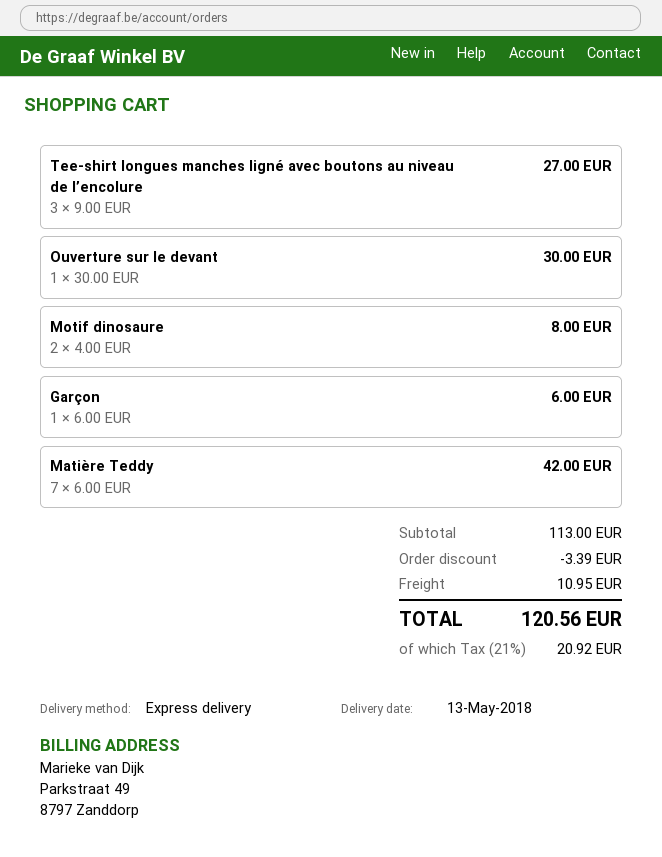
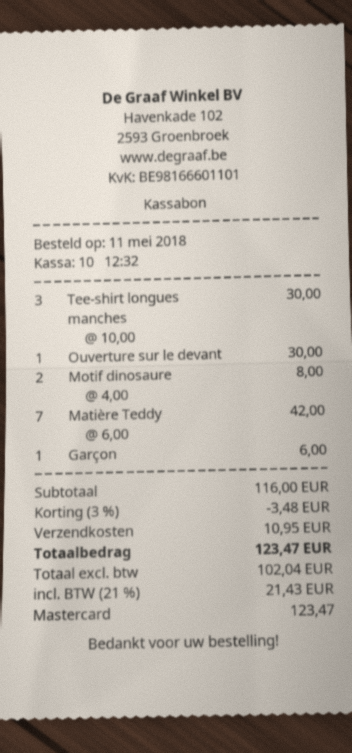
Tee-shirt longues manches ligné avec boutons au niveau de l’encolure: 3 x 9.00 = 27.00 -> 3 x 10.00 = 30.00
subtotal: 113.00 -> 116.00
discount: 3.39 -> 3.48
tax: 21% = 20.92 -> 21% = 21.43
total: 120.56 -> 123.47

